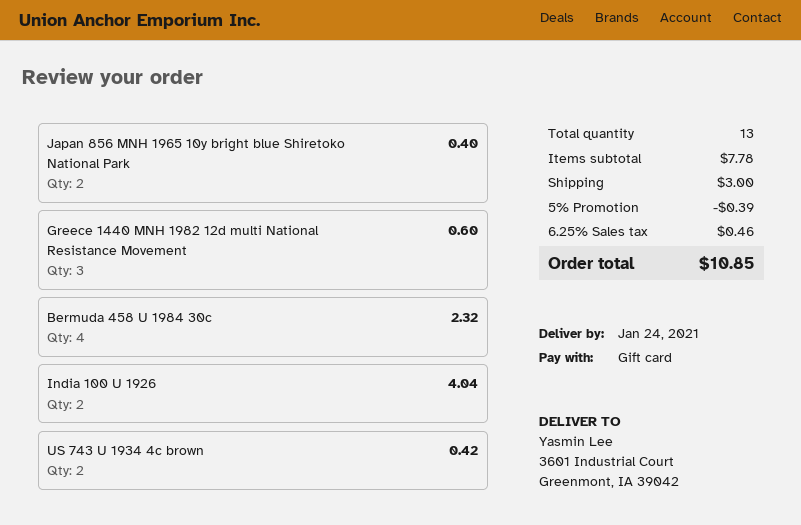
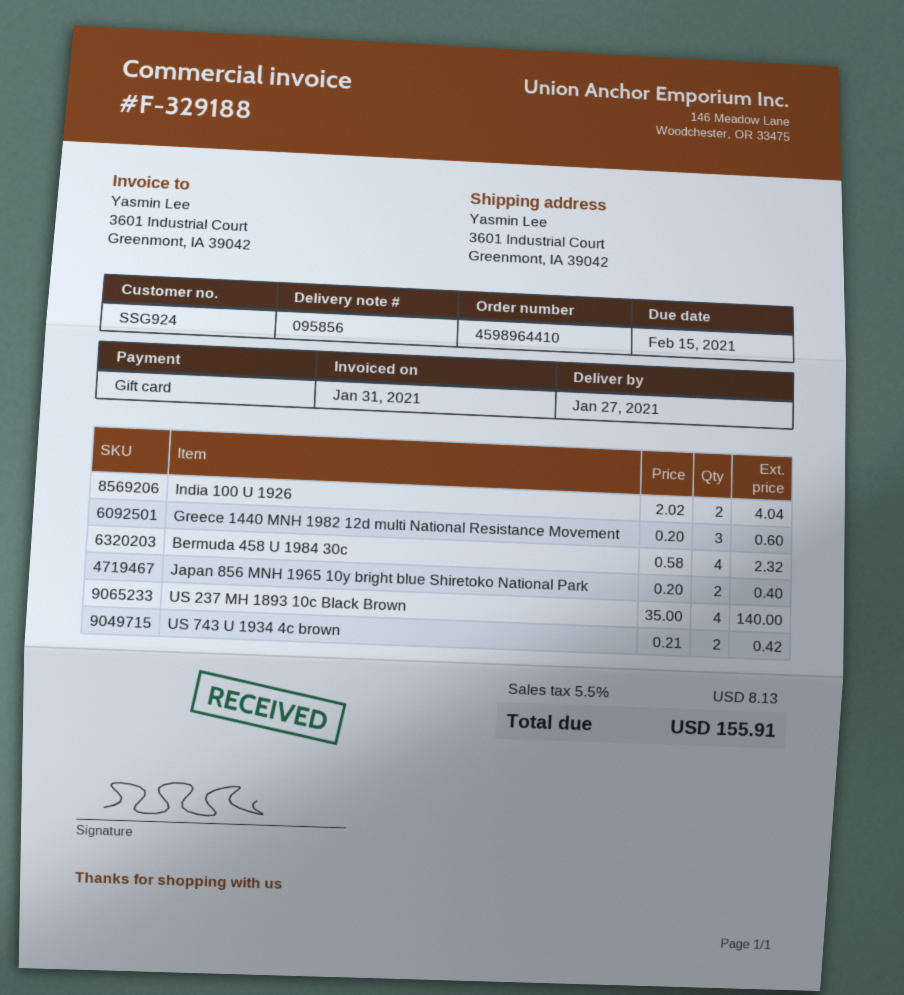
delivery date: 2021-01-24 -> 2021-01-27
US 237 MH 1893 10c Black Brown: none -> 4 for 140.00
discount: 5% = 0.39 -> none
shipping: 3.00 -> none
tax: 6.25% = 0.46 -> 5.5% = 8.13
total: 10.85 -> 155.91

